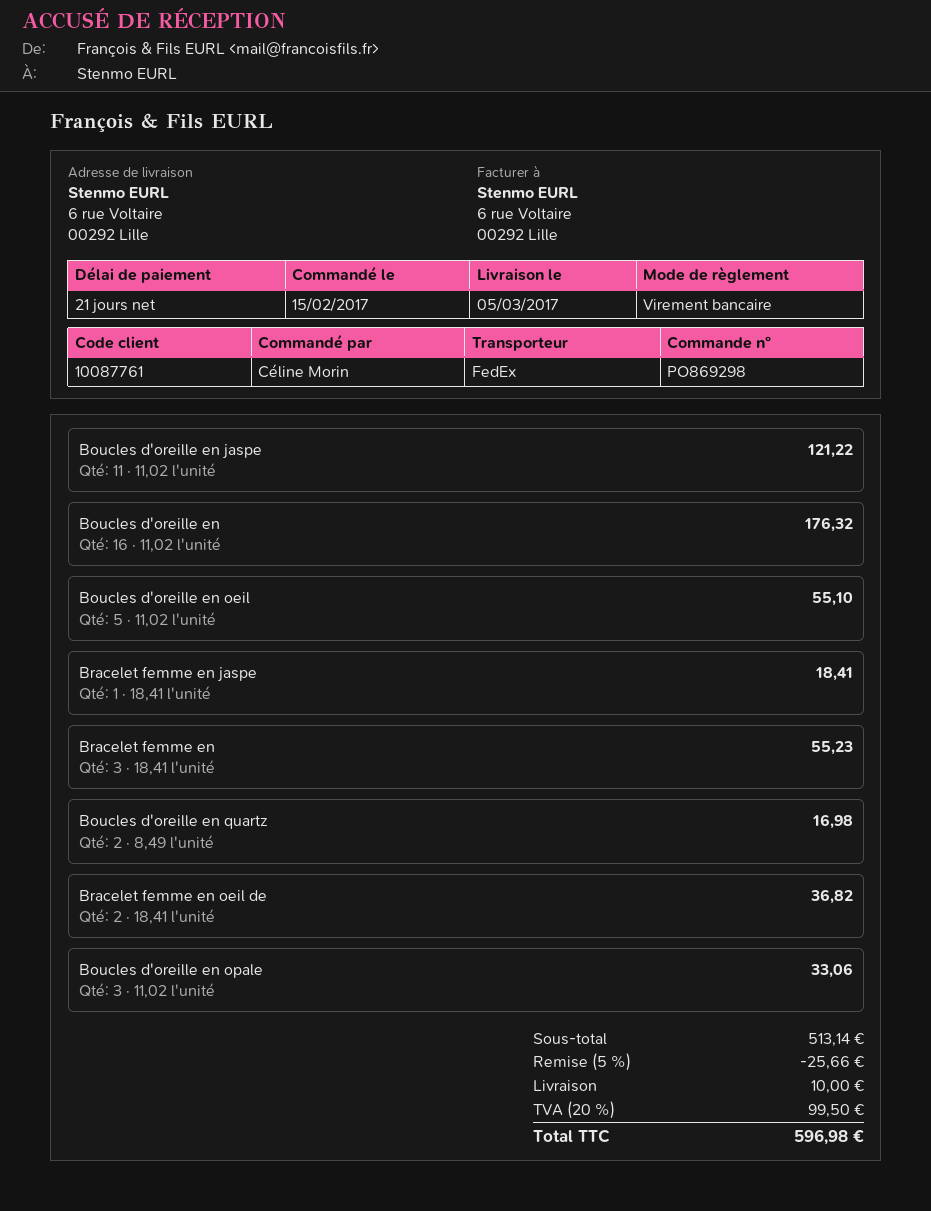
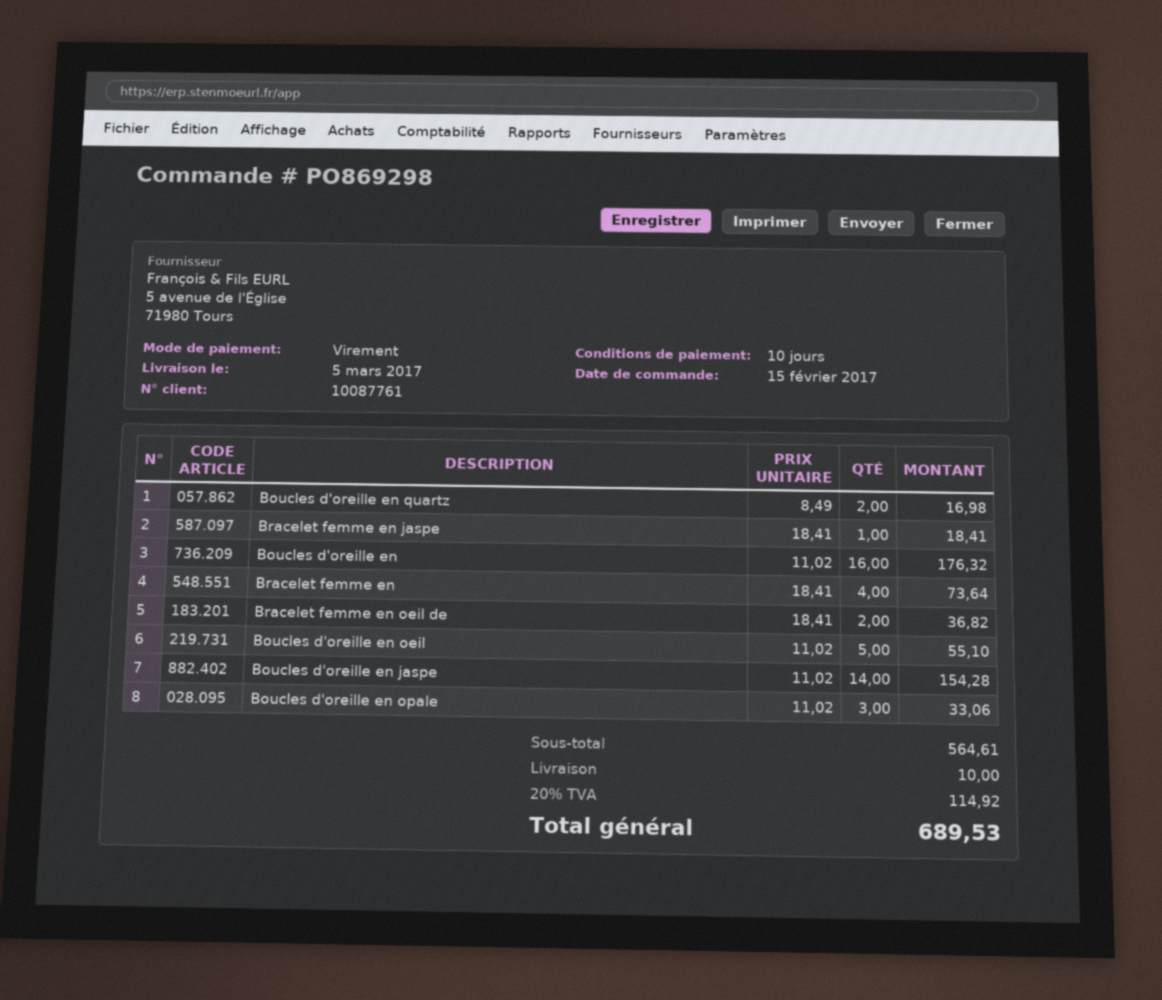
payment terms: 21 days -> 10 days
Boucles d'oreille en jaspe: 11 x 11.02 = 121.22 -> 14 x 11.02 = 154.28
Bracelet femme en: 3 x 18.41 = 55.23 -> 4 x 18.41 = 73.64
subtotal: 513.14 -> 564.61
discount: 5% = 25.66 -> none
tax: 20% = 99.50 -> 20% = 114.92
total: 596.98 -> 689.53

